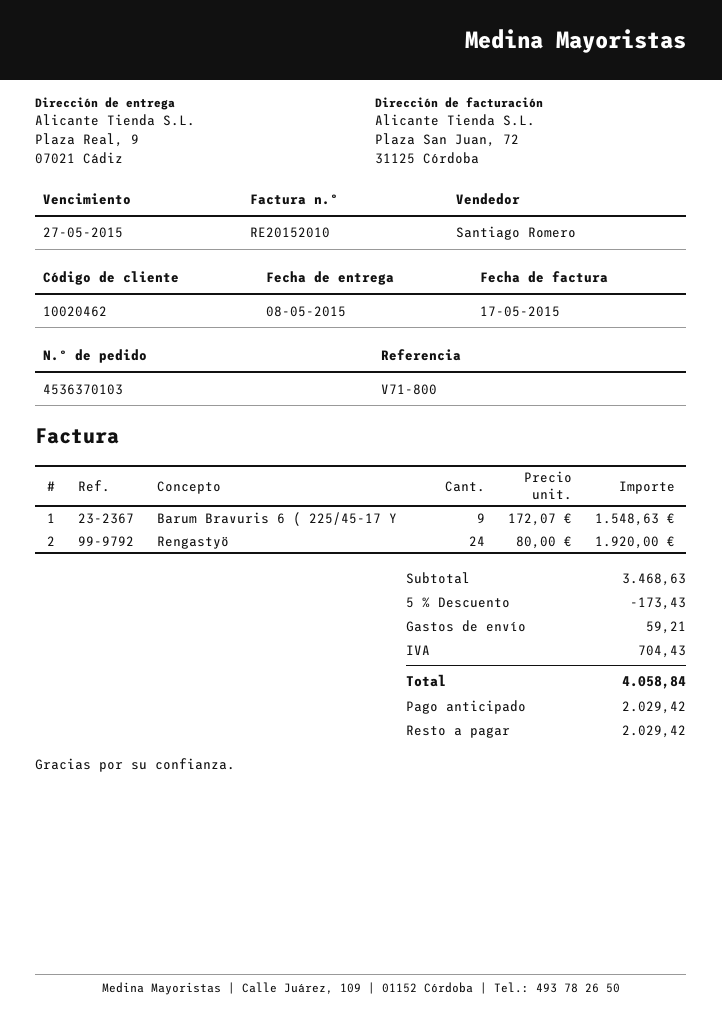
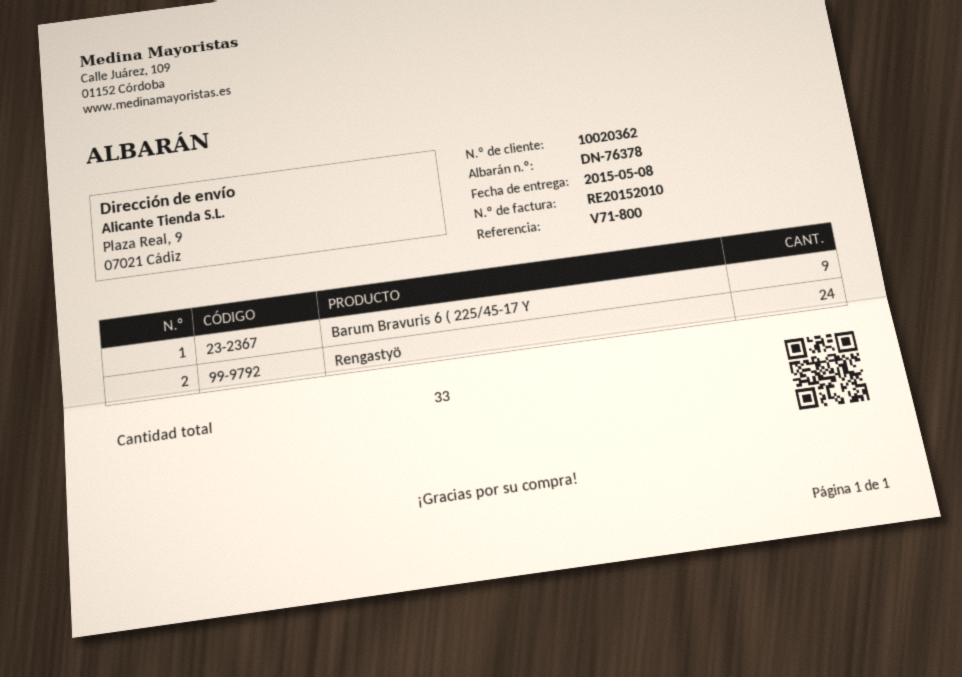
customer number: 10020462 -> 10020362

